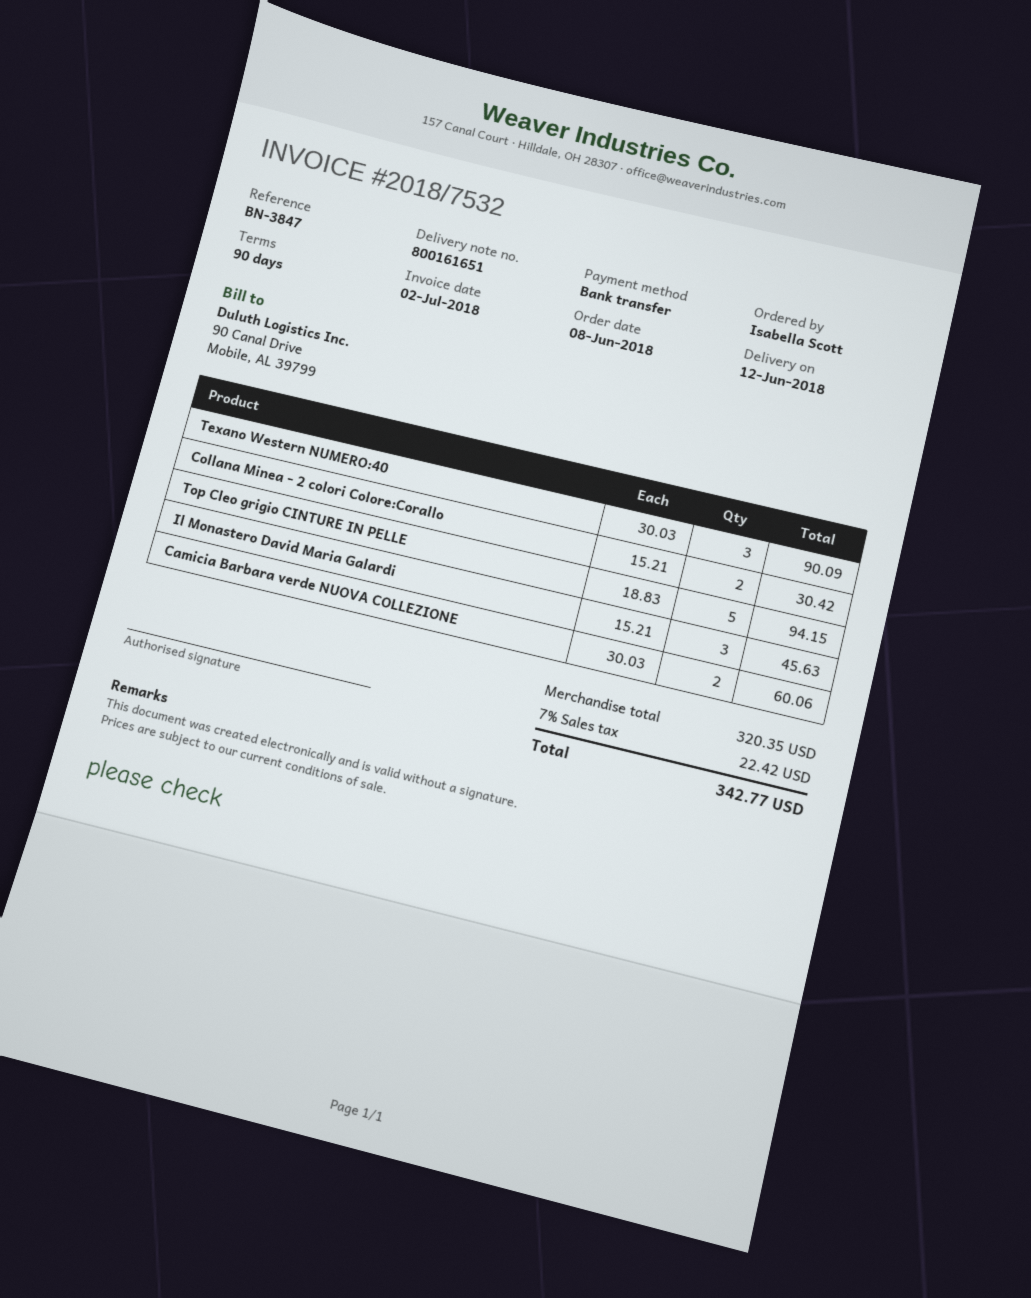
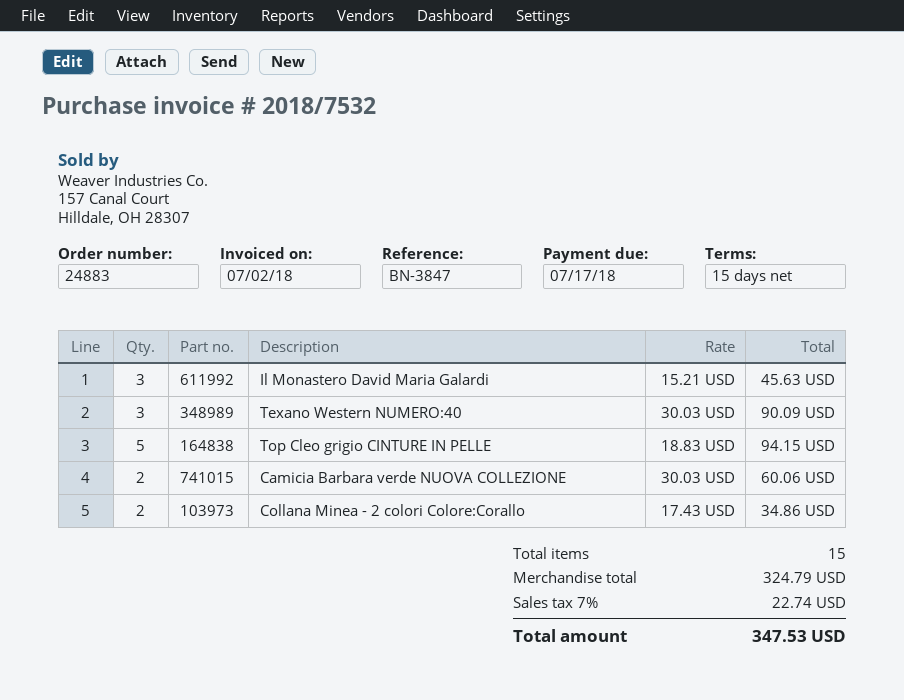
payment terms: 90 days -> 15 days
Collana Minea - 2 colori Colore:Corallo: 2 x 15.21 = 30.42 -> 2 x 17.43 = 34.86
subtotal: 320.35 -> 324.79
tax: 7% = 22.42 -> 7% = 22.74
total: 342.77 -> 347.53

